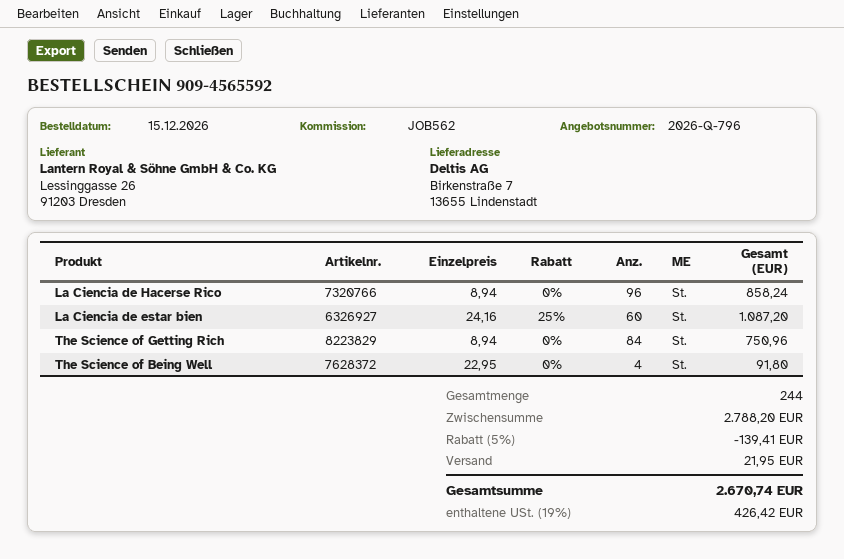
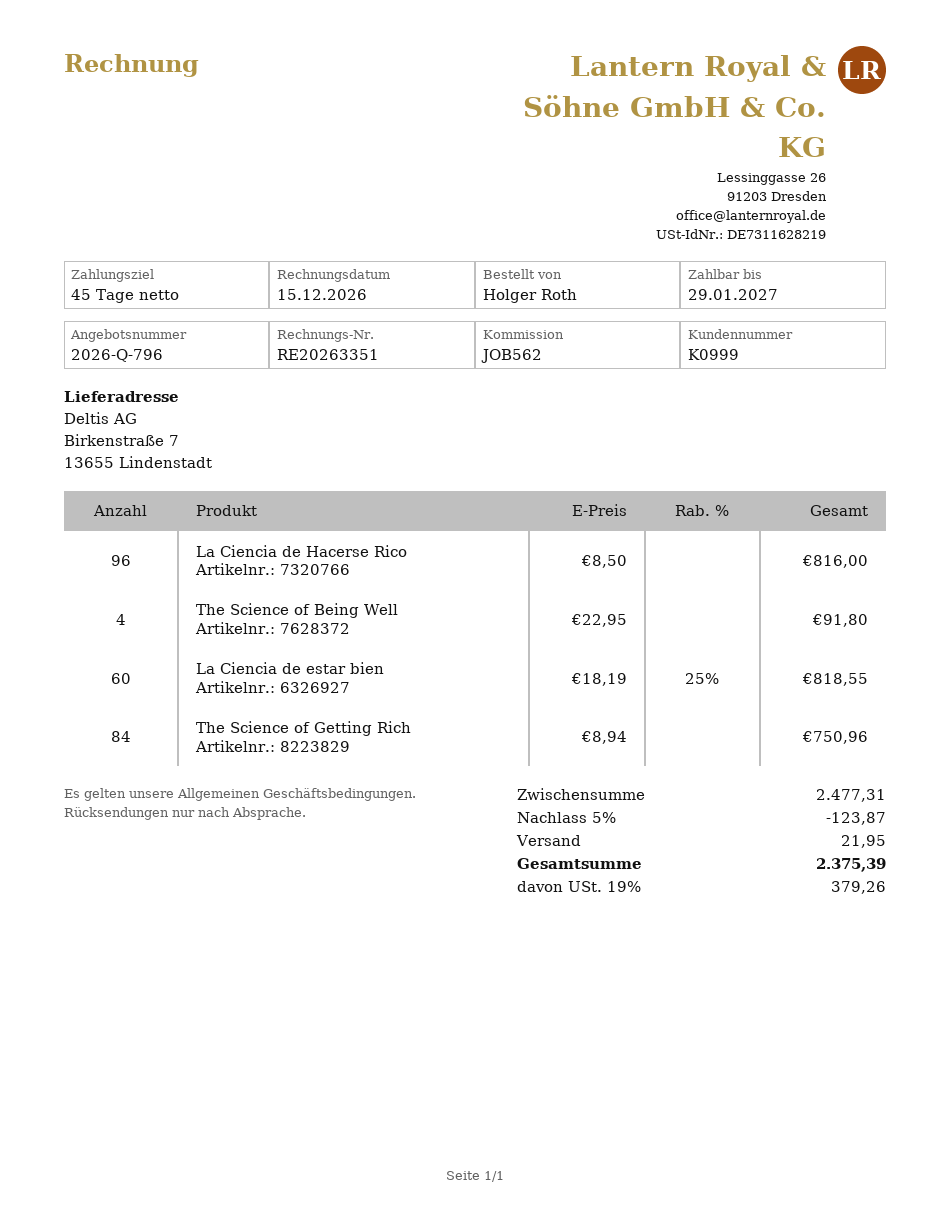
La Ciencia de Hacerse Rico: 96 x 8.94 = 858.24 -> 96 x 8.50 = 816.00
La Ciencia de estar bien: 60 x 24.16 - 25% = 1087.20 -> 60 x 18.19 - 25% = 818.55
subtotal: 2788.20 -> 2477.31
discount: 5% = 139.41 -> 5% = 123.87
tax: 19% = 426.42 -> 19% = 379.26
total: 2670.74 -> 2375.39

